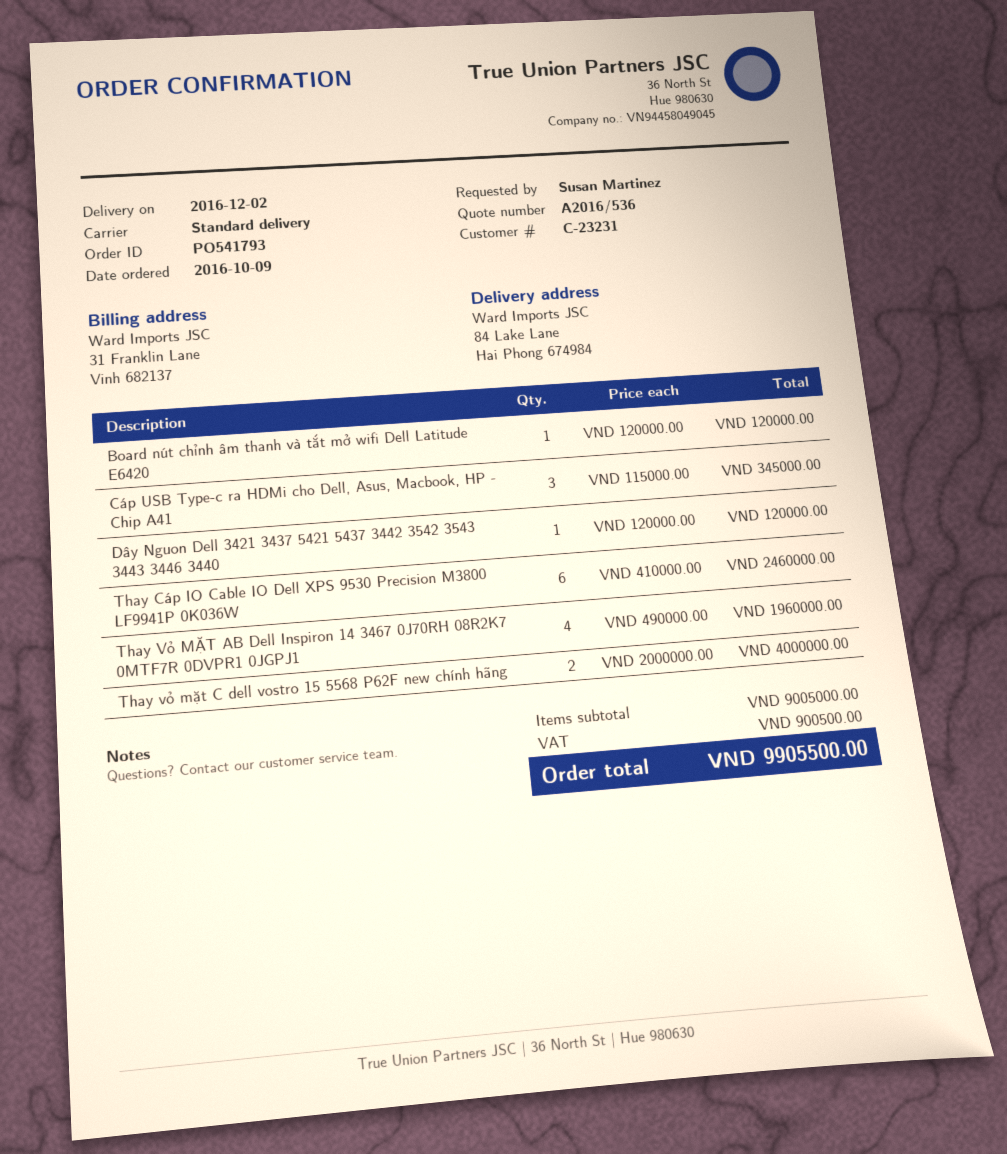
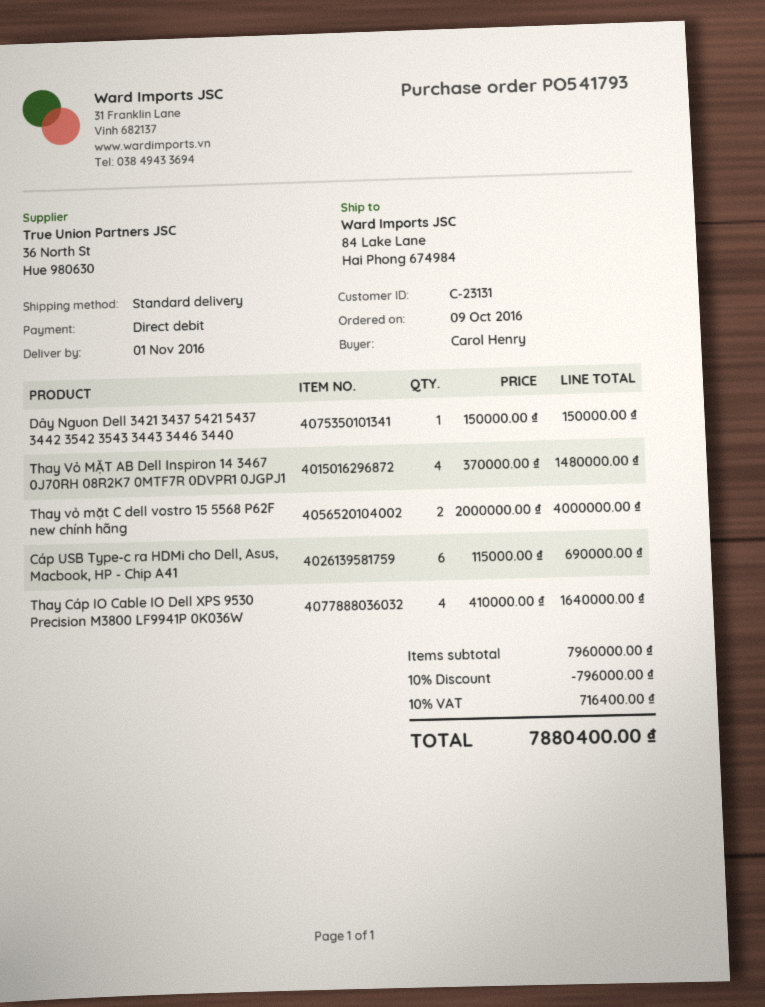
delivery date: 2016-12-02 -> 2016-11-01
customer number: C-23231 -> C-23131
ordered by: Susan Martinez -> Carol Henry
Board nút chỉnh âm thanh và tắt mở wifi Dell Latitude E6420: 1 x 120000.00 = 120000.00 -> none
Cáp USB Type-c ra HDMi cho Dell, Asus, Macbook, HP - Chip A41: 3 x 115000.00 = 345000.00 -> 6 x 115000.00 = 690000.00
Dây Nguon Dell 3421 3437 5421 5437 3442 3542 3543 3443 3446 3440: 1 x 120000.00 = 120000.00 -> 1 x 150000.00 = 150000.00
Thay Cáp IO Cable IO Dell XPS 9530 Precision M3800 LF9941P 0K036W: 6 x 410000.00 = 2460000.00 -> 4 x 410000.00 = 1640000.00
Thay Vỏ MẶT AB Dell Inspiron 14 3467 0J70RH 08R2K7 0MTF7R 0DVPR1 0JGPJ1: 4 x 490000.00 = 1960000.00 -> 4 x 370000.00 = 1480000.00
subtotal: 9005000.00 -> 7960000.00
discount: none -> 10% = 796000.00
tax: 900500.00 -> 716400.00
total: 9905500.00 -> 7880400.00

